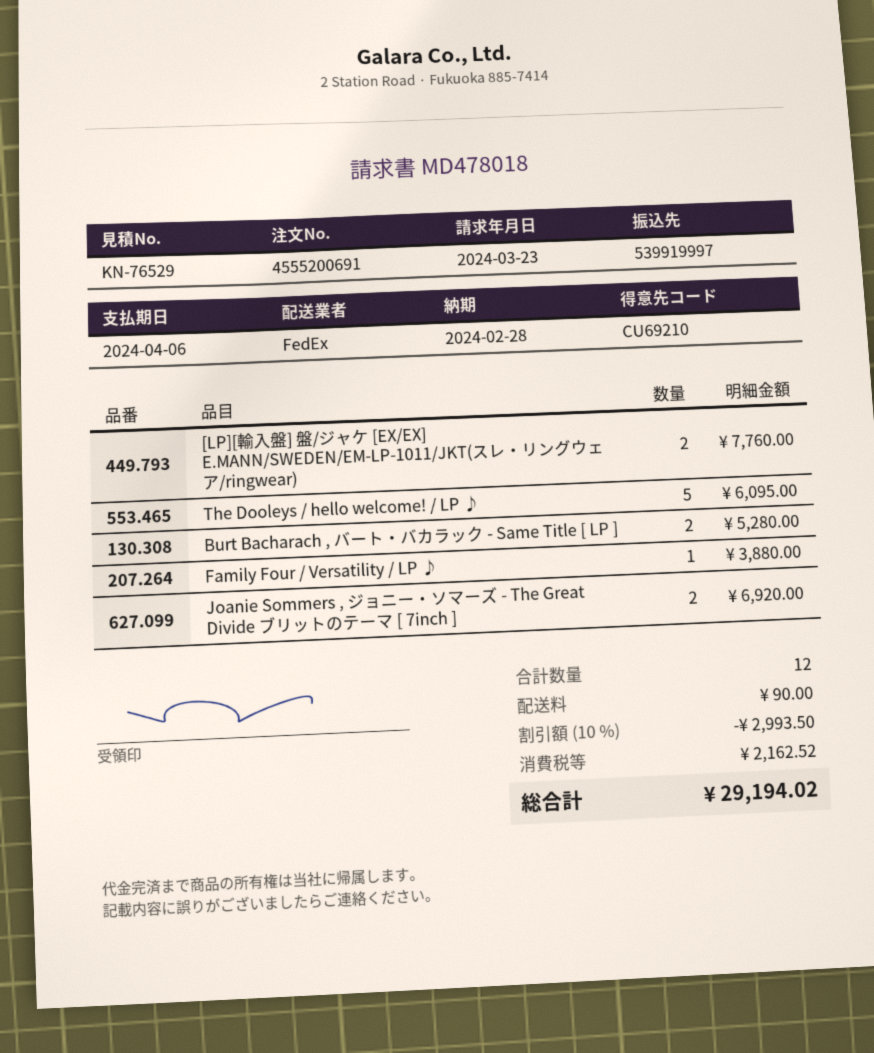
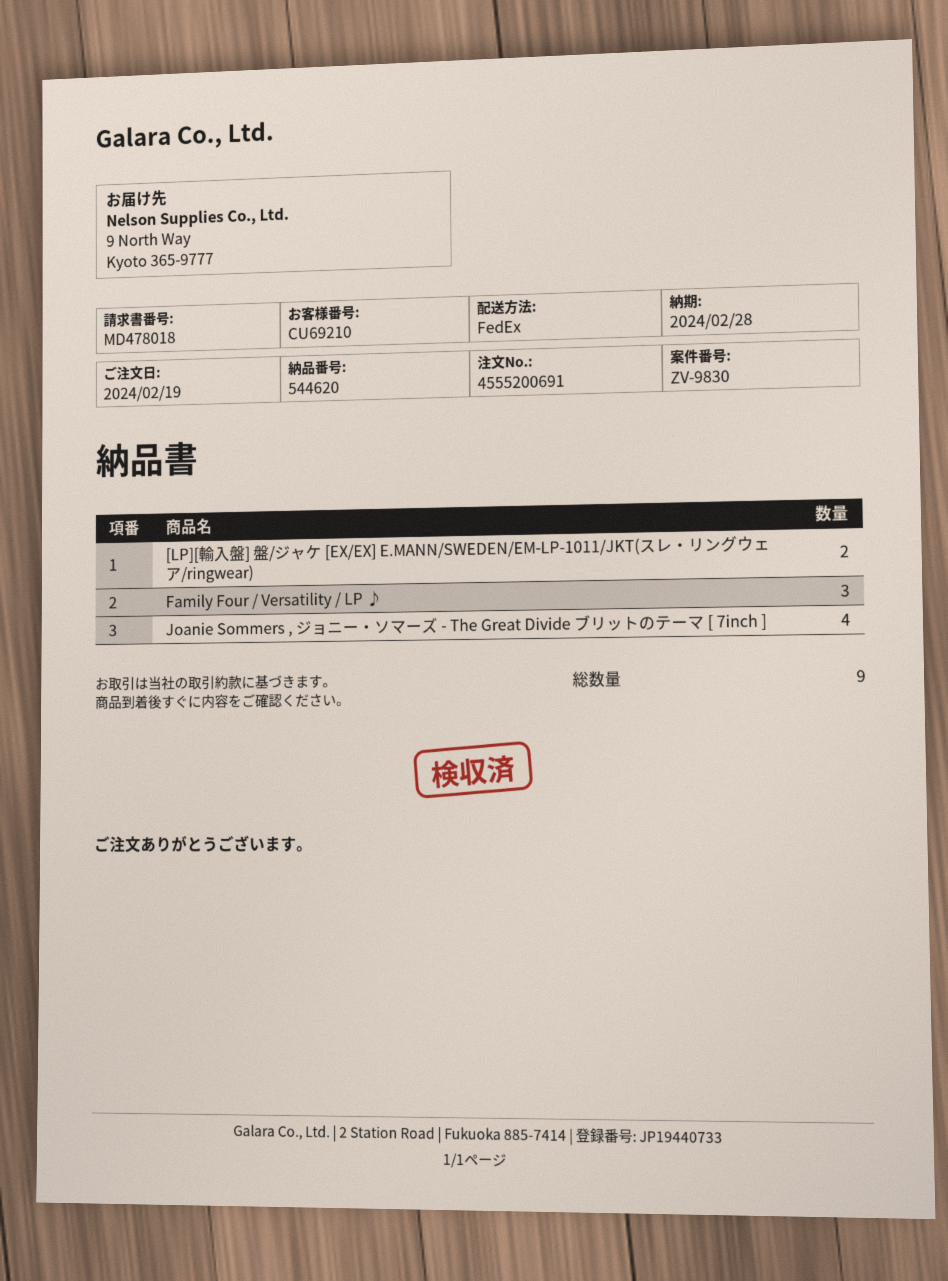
The Dooleys / hello welcome! / LP ♪: 5 -> none
Burt Bacharach , バート・バカラック - Same Title [ LP ]: 2 -> none
Family Four / Versatility / LP ♪: 1 -> 3
Joanie Sommers , ジョニー・ソマーズ - The Great Divide ブリットのテーマ [ 7inch ]: 2 -> 4
total quantity: 12 -> 9

